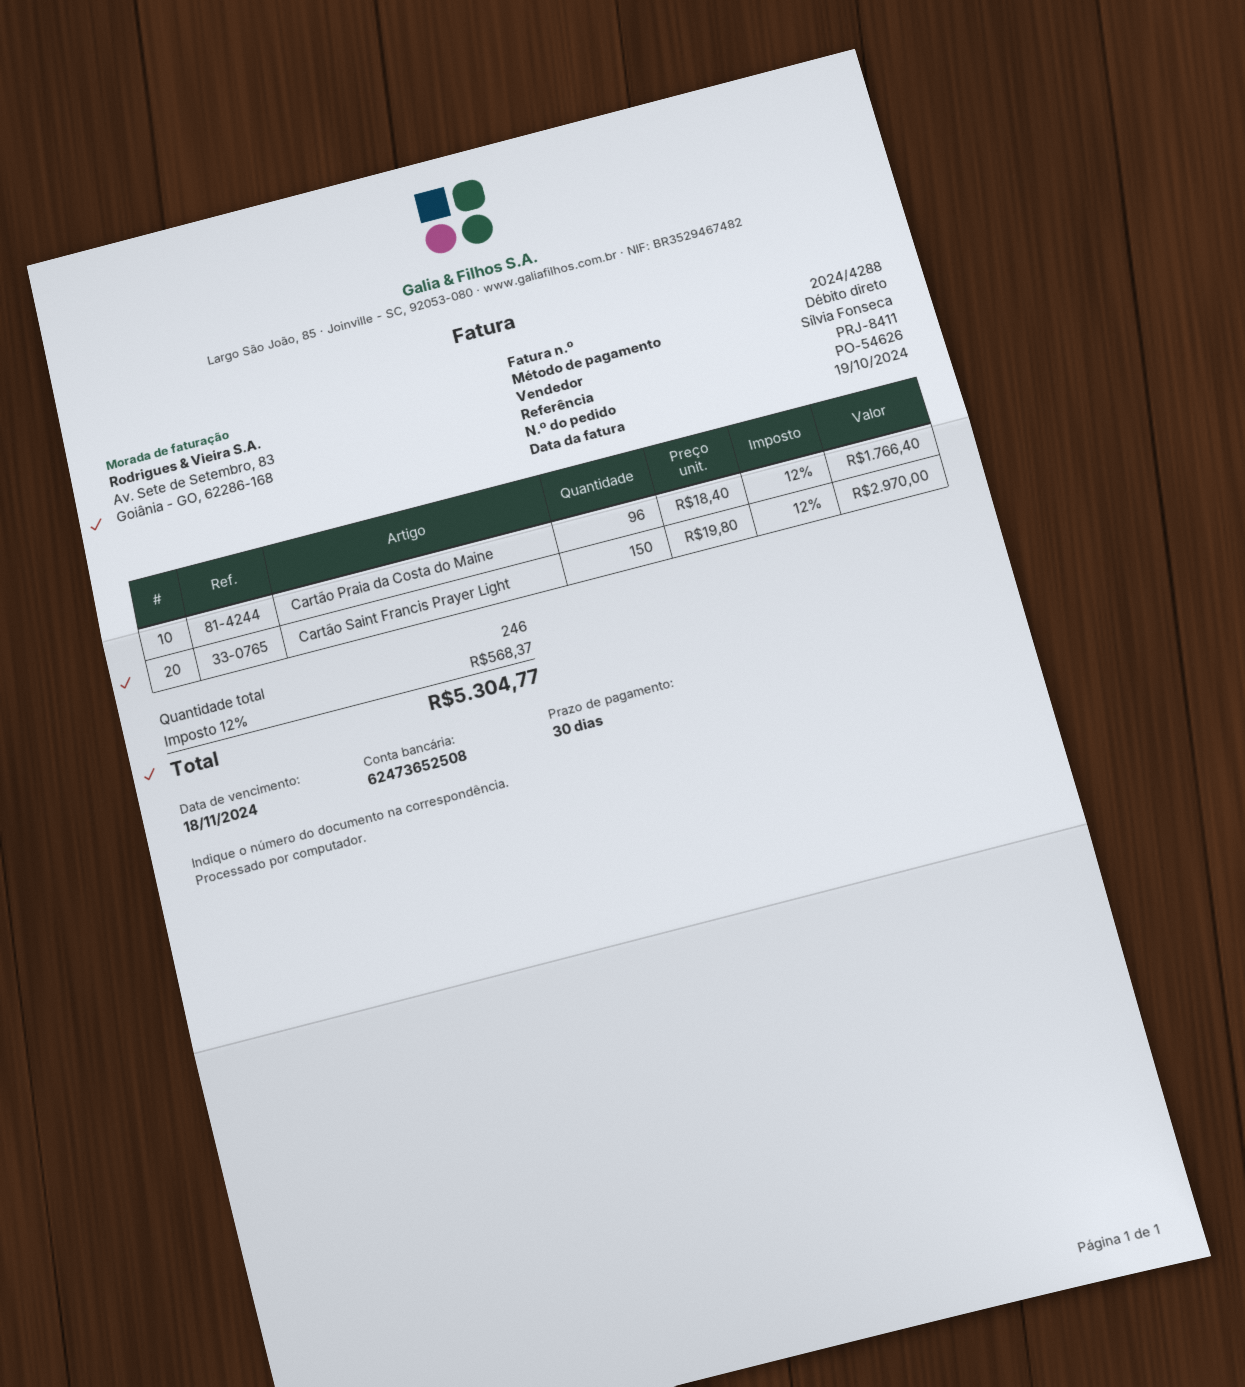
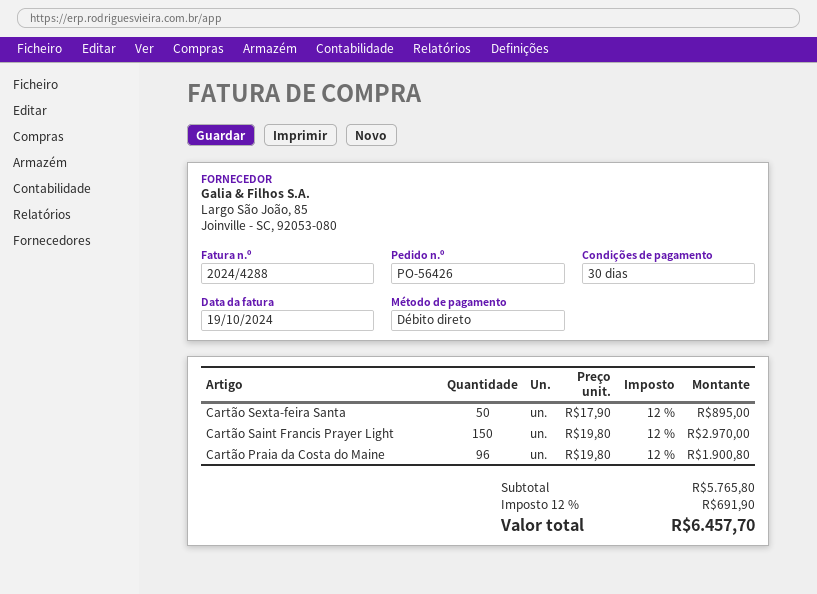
order number: PO-54626 -> PO-56426
Cartão Praia da Costa do Maine: 96 x 18.40 = 1766.40 -> 96 x 19.80 = 1900.80
Cartão Sexta-feira Santa: none -> 50 x 17.90 = 895.00
tax: 12% = 568.37 -> 12% = 691.90
total: 5304.77 -> 6457.70

